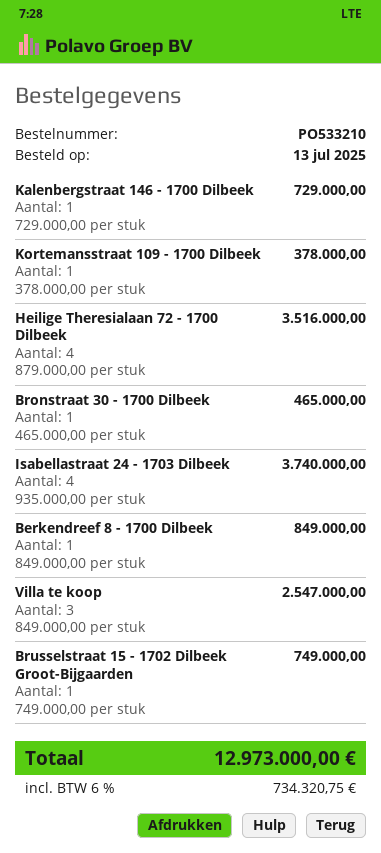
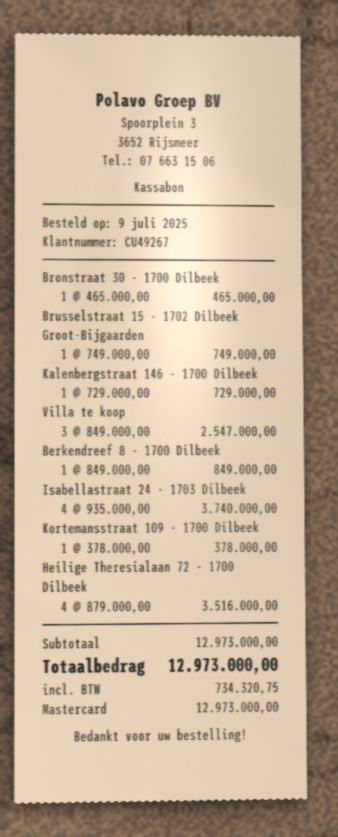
order date: 2025-07-13 -> 2025-07-09

